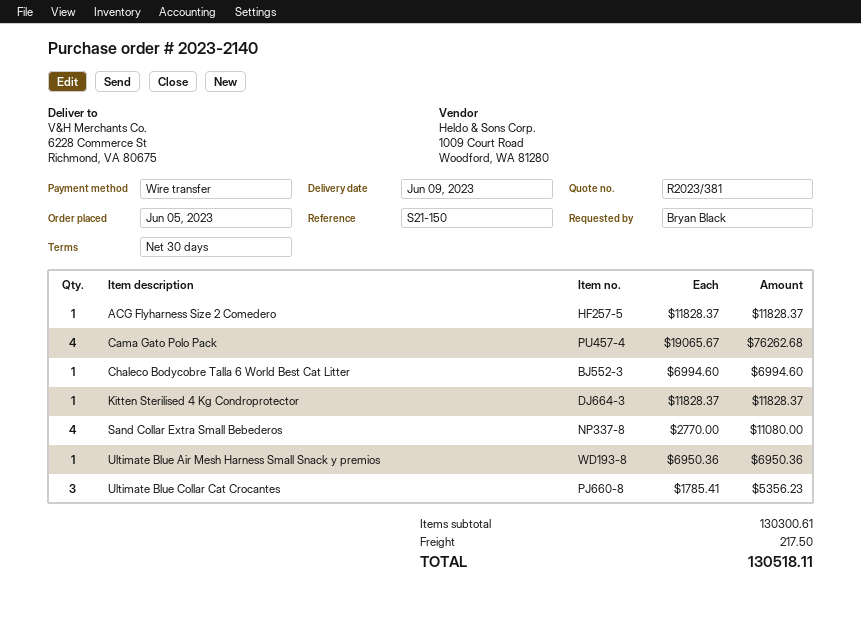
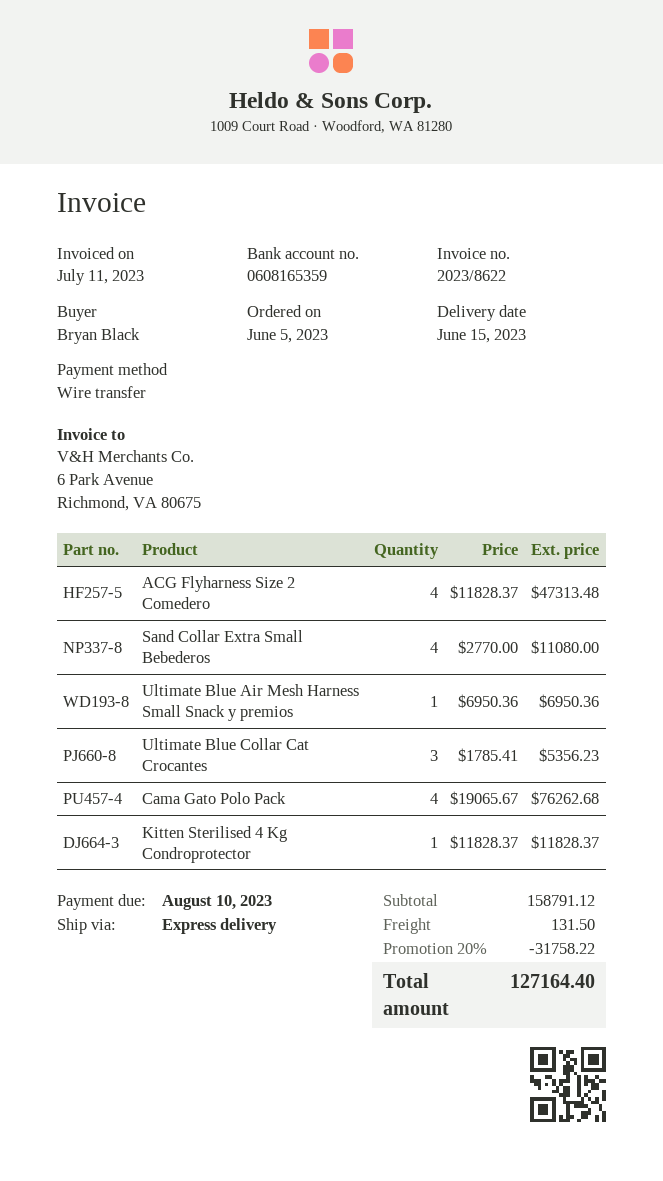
delivery date: 2023-06-09 -> 2023-06-15
ACG Flyharness Size 2 Comedero: 1 x 11828.37 = 11828.37 -> 4 x 11828.37 = 47313.48
Chaleco Bodycobre Talla 6 World Best Cat Litter: 1 x 6994.60 = 6994.60 -> none
subtotal: 130300.61 -> 158791.12
discount: none -> 20% = 31758.22
shipping: 217.50 -> 131.50
total: 130518.11 -> 127164.40

